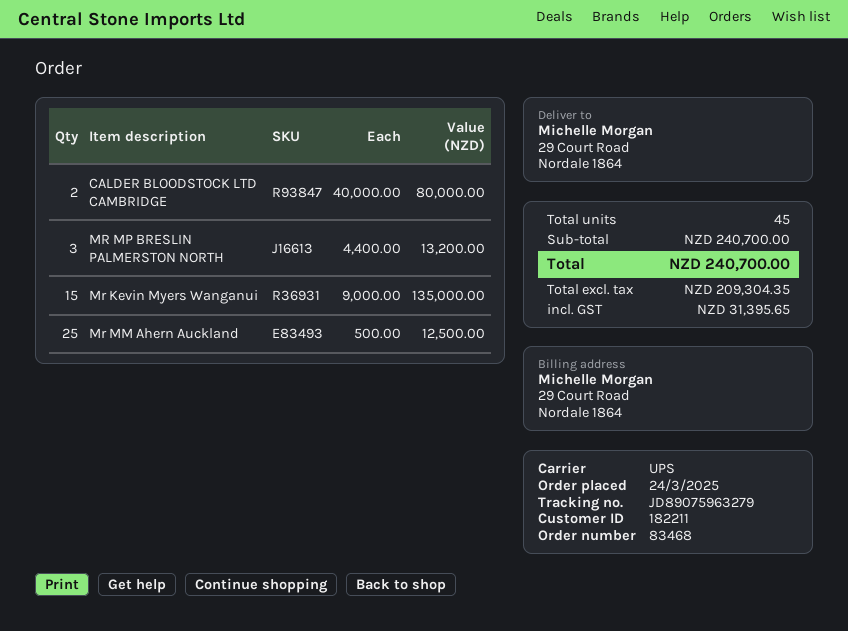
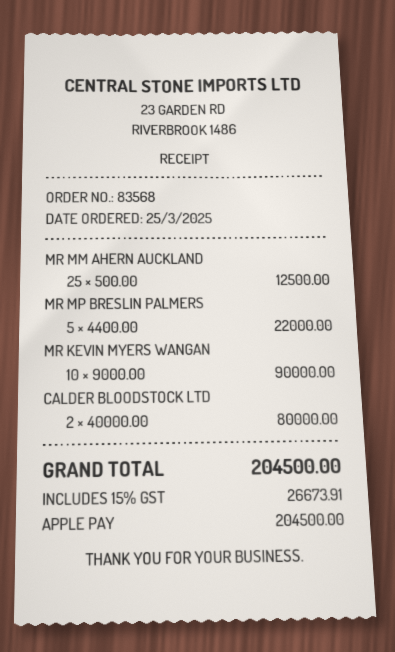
order number: 83468 -> 83568
order date: 2025-03-24 -> 2025-03-25
MR MP BRESLIN PALMERSTON NORTH: 3 x 4400.00 = 13200.00 -> 5 x 4400.00 = 22000.00
Mr Kevin Myers Wanganui: 15 x 9000.00 = 135000.00 -> 10 x 9000.00 = 90000.00
tax: 31395.65 -> 26673.91
total: 240700.00 -> 204500.00

